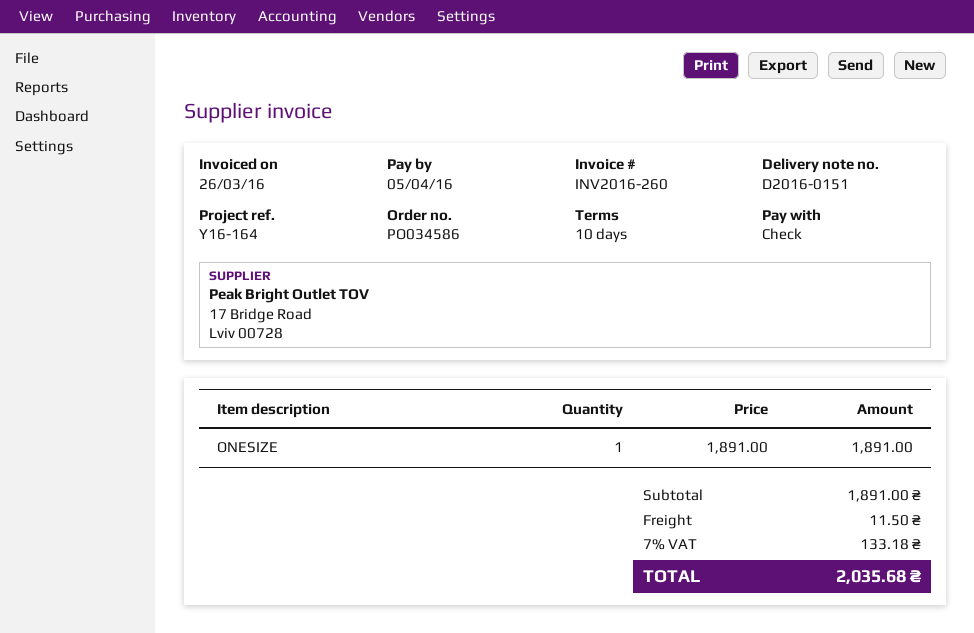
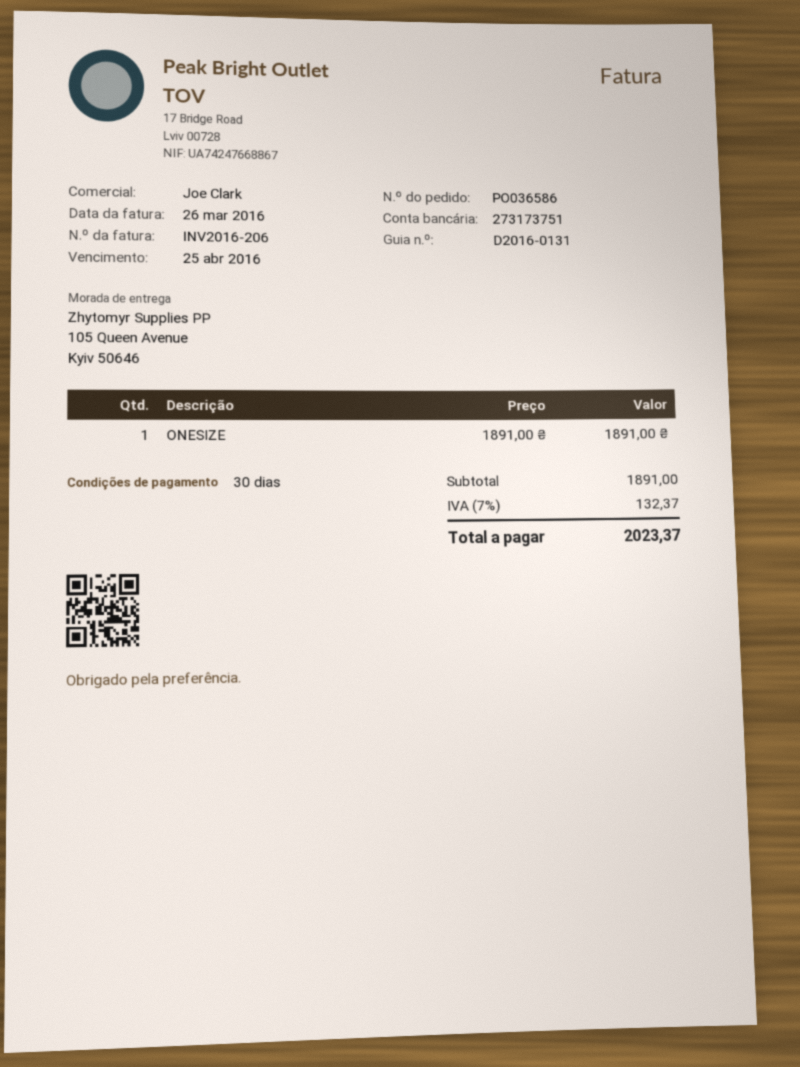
order number: PO034586 -> PO036586
delivery note number: D2016-0151 -> D2016-0131
invoice number: INV2016-260 -> INV2016-206
payment terms: 10 days -> 30 days
due date: 2016-04-05 -> 2016-04-25
shipping: 11.50 -> none
tax: 7% = 133.18 -> 7% = 132.37
total: 2035.68 -> 2023.37

